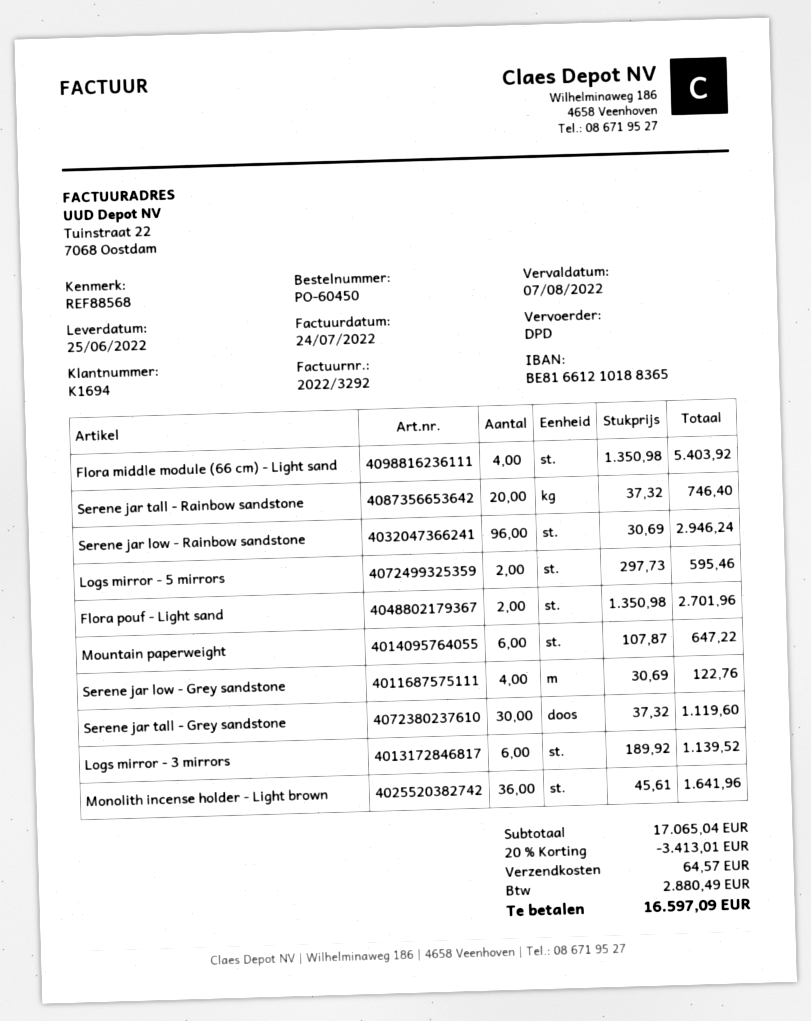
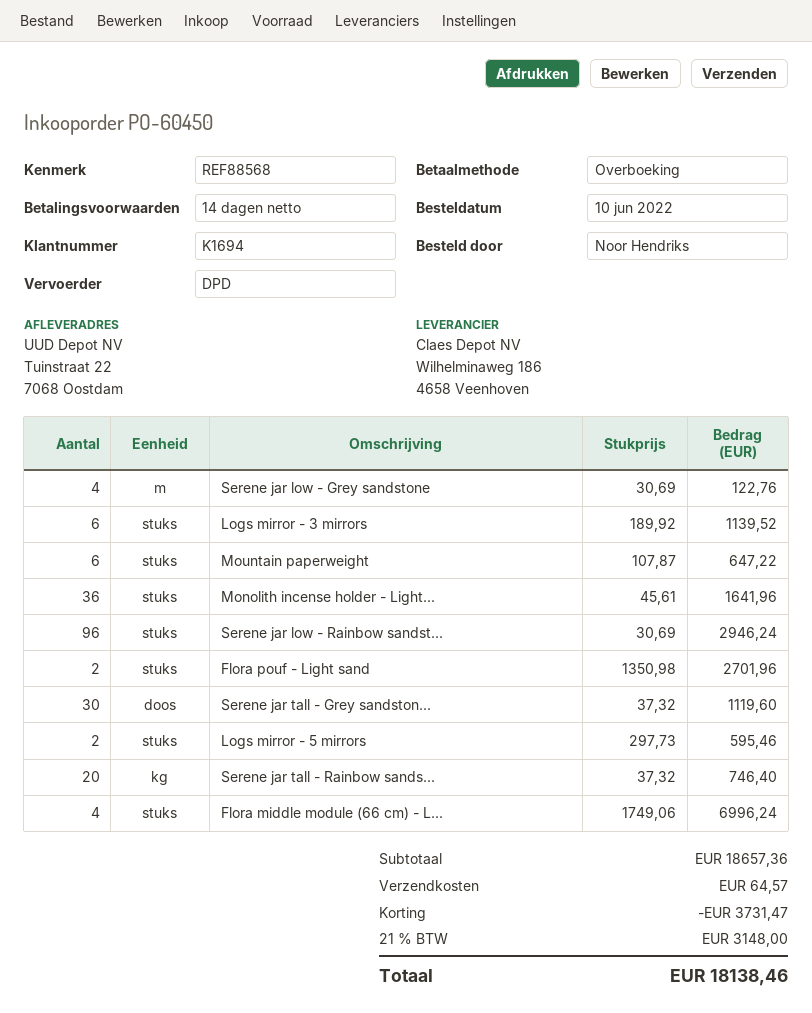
Flora middle module (66 cm) - Light sand: 4 x 1350.98 = 5403.92 -> 4 x 1749.06 = 6996.24
subtotal: 17065.04 -> 18657.36
discount: 3413.01 -> 3731.47
tax: 2880.49 -> 3148.00
total: 16597.09 -> 18138.46

